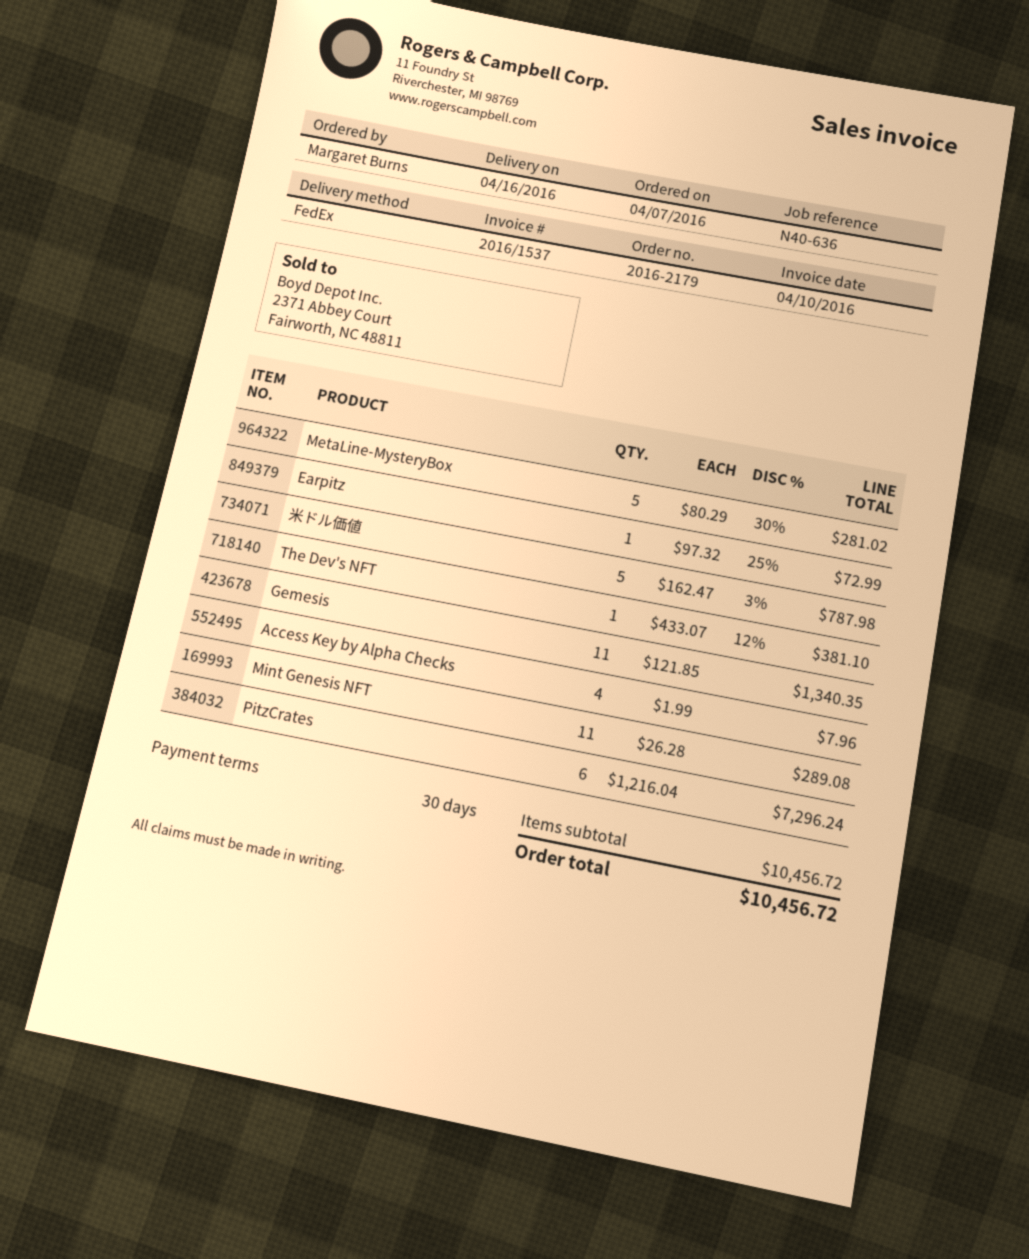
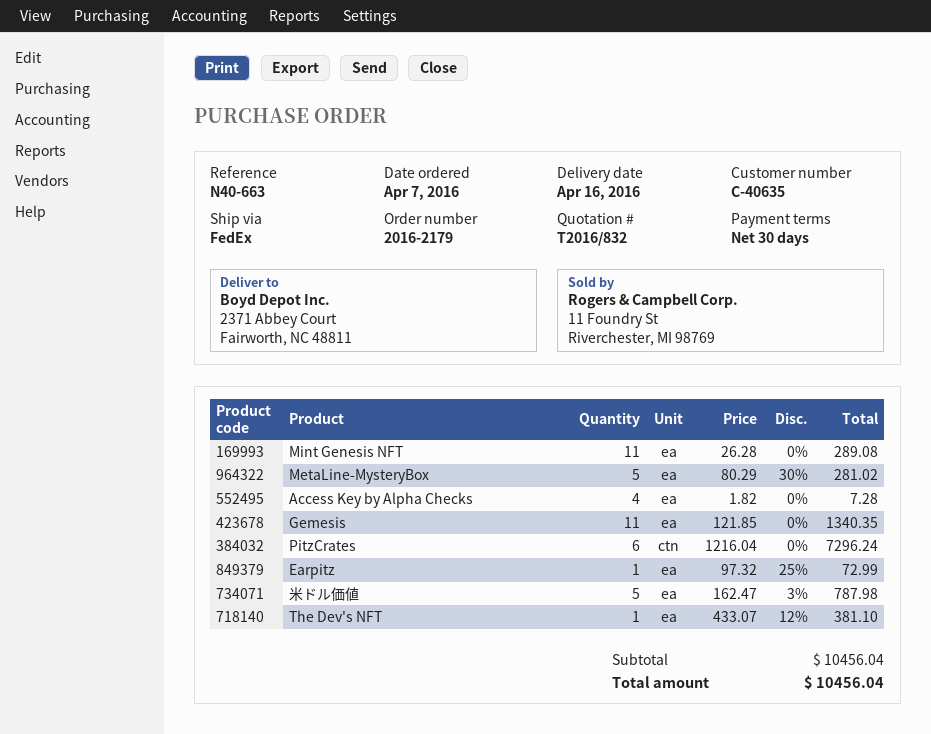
reference: N40-636 -> N40-663
Access Key by Alpha Checks: 4 x 1.99 = 7.96 -> 4 x 1.82 = 7.28
subtotal: 10456.72 -> 10456.04
total: 10456.72 -> 10456.04

